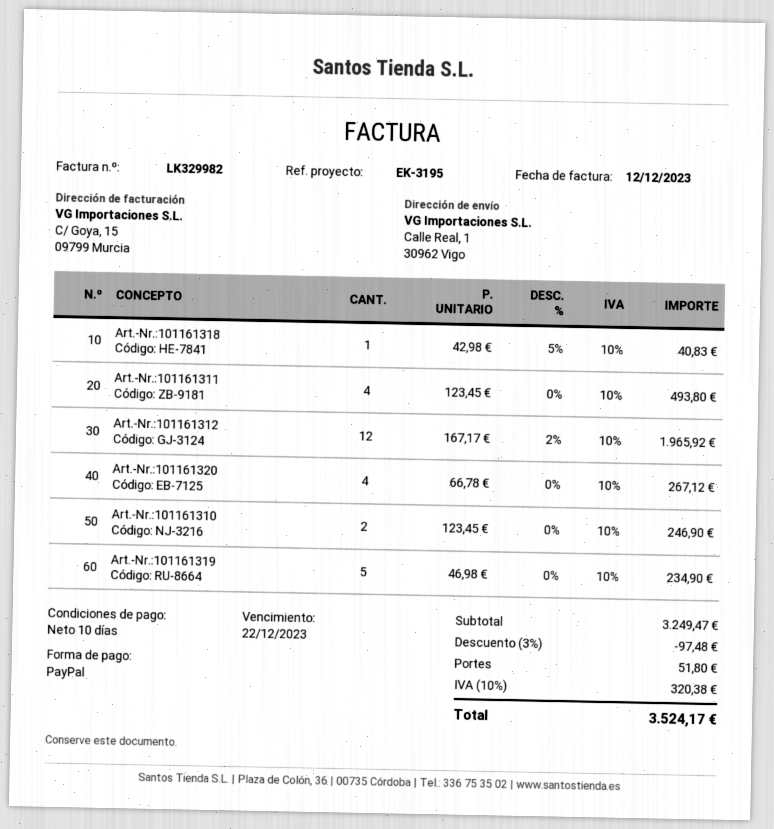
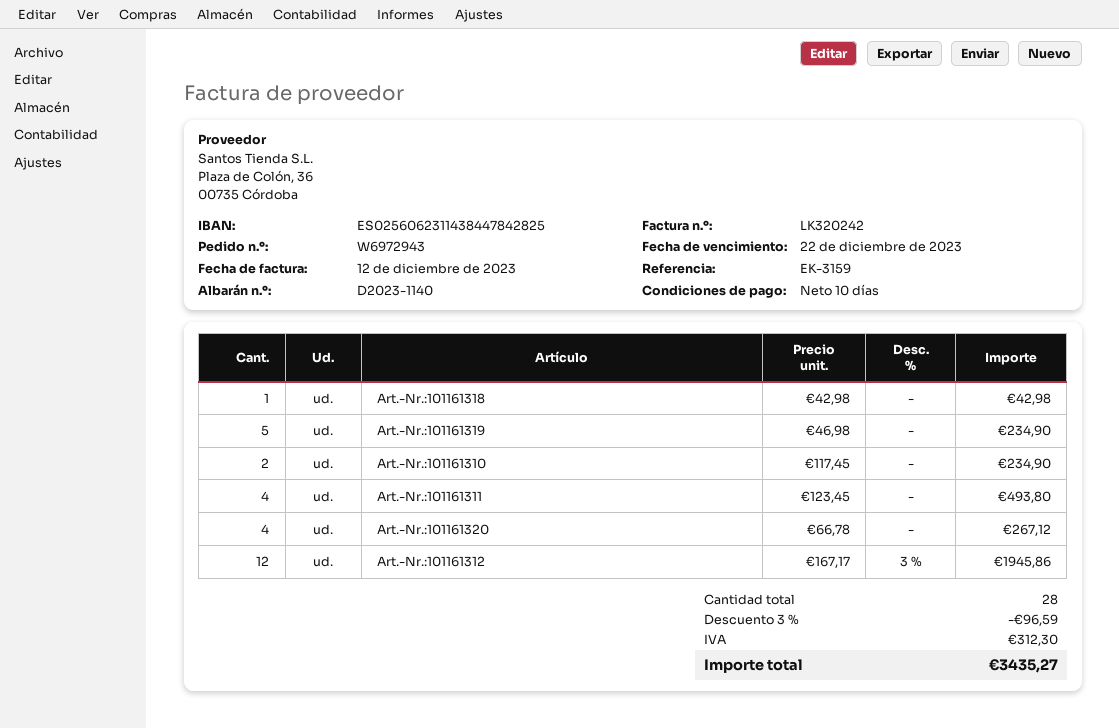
invoice number: LK329982 -> LK320242
reference: EK-3195 -> EK-3159
Art.-Nr.:101161318: 1 x 42.98 - 5% = 40.83 -> 1 x 42.98 = 42.98
Art.-Nr.:101161312: 12 x 167.17 - 2% = 1965.92 -> 12 x 167.17 - 3% = 1945.86
Art.-Nr.:101161310: 2 x 123.45 = 246.90 -> 2 x 117.45 = 234.90
discount: 3% = 97.48 -> 3% = 96.59
shipping: 51.80 -> none
tax: 320.38 -> 312.30
total: 3524.17 -> 3435.27

